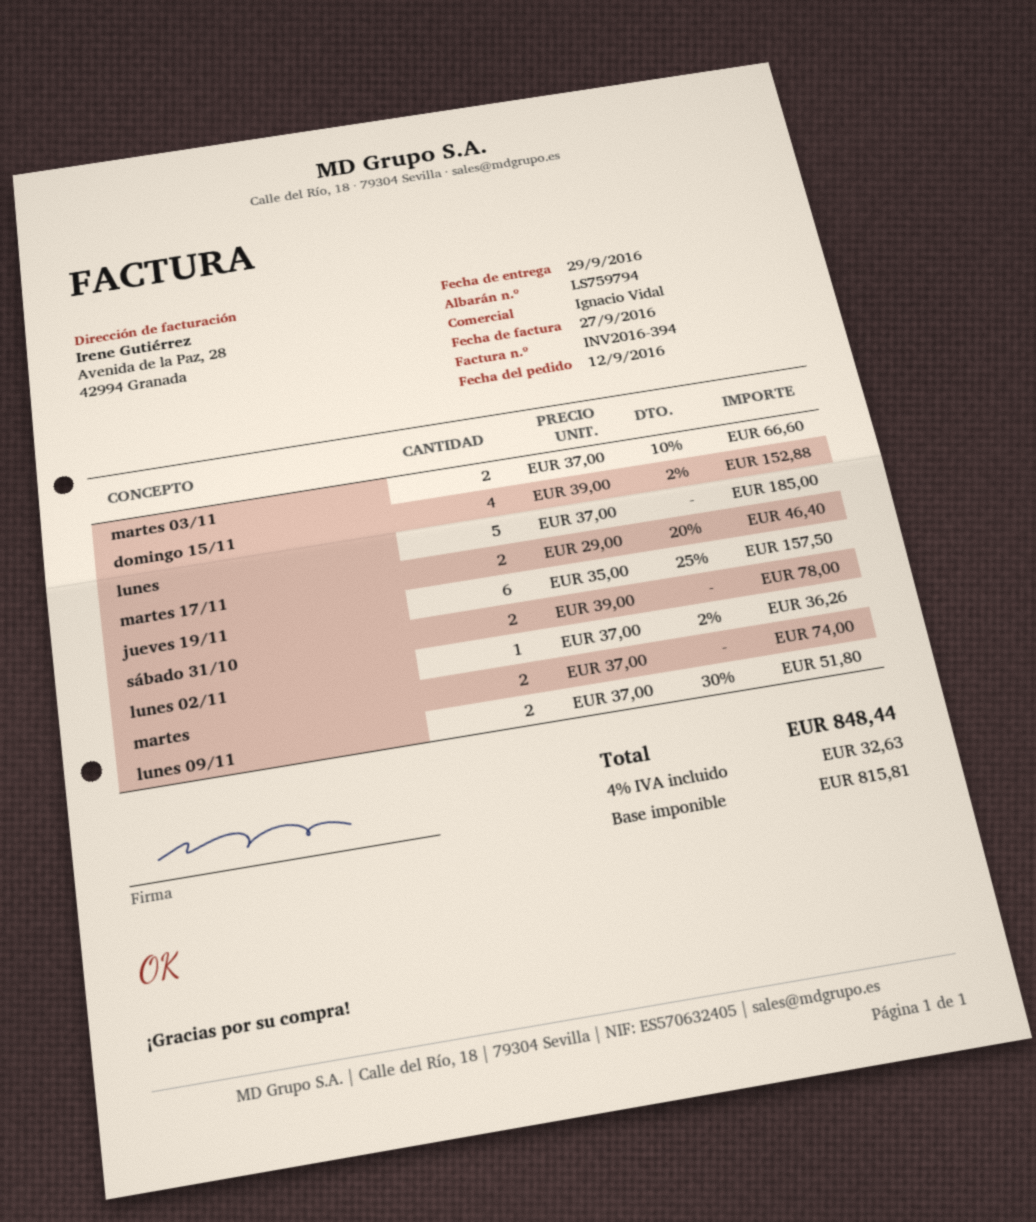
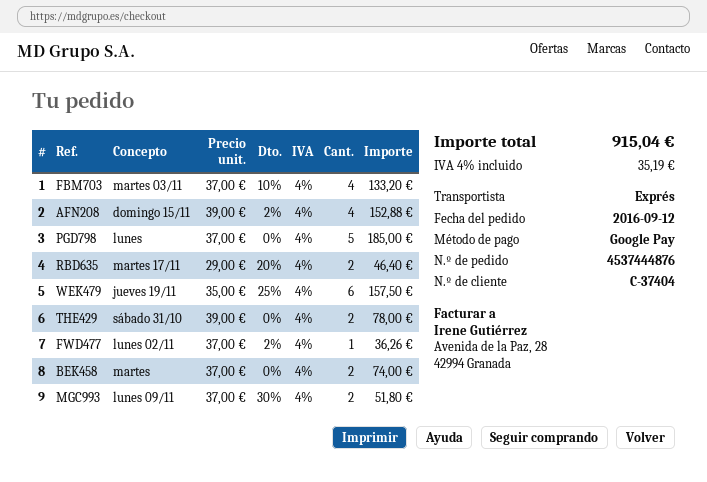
martes 03/11: 2 x 37.00 - 10% = 66.60 -> 4 x 37.00 - 10% = 133.20
tax: 4% = 32.63 -> 4% = 35.19
total: 848.44 -> 915.04

